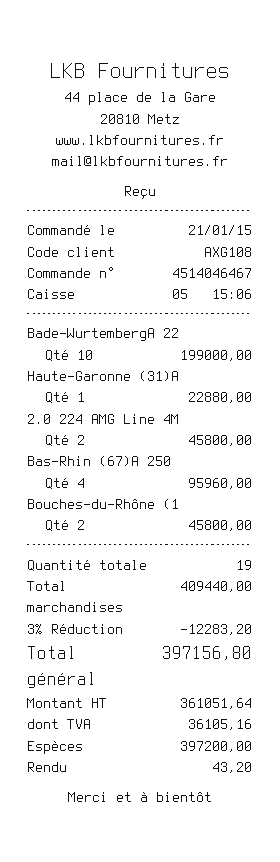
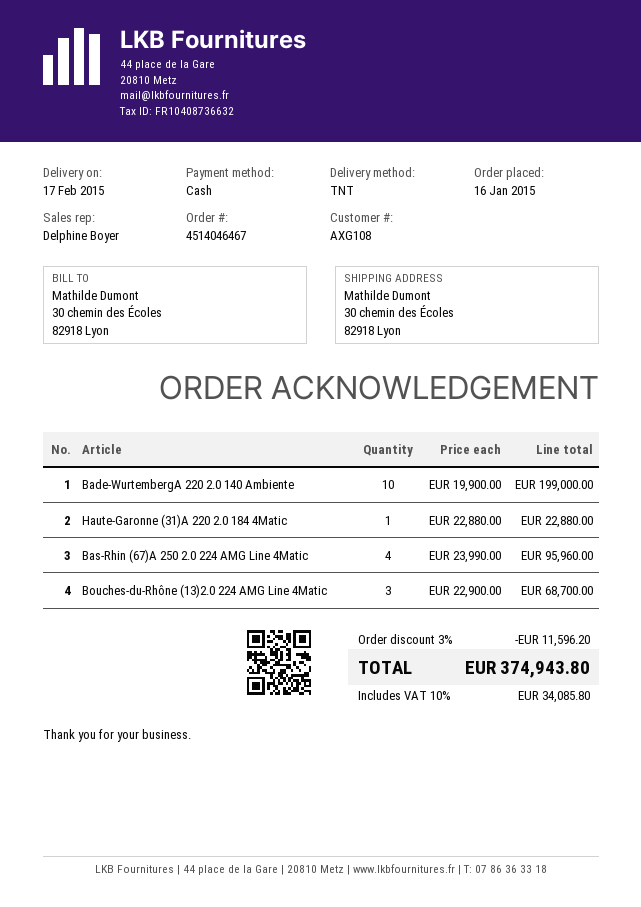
order date: 2015-01-21 -> 2015-01-16
2.0 224 AMG Line 4M: 2 for 45800.00 -> none
Bouches-du-Rhône (1: 2 for 45800.00 -> 3 for 68700.00
discount: 3% = 12283.20 -> 3% = 11596.20
tax: 36105.16 -> 34085.80
total: 397156.80 -> 374943.80

